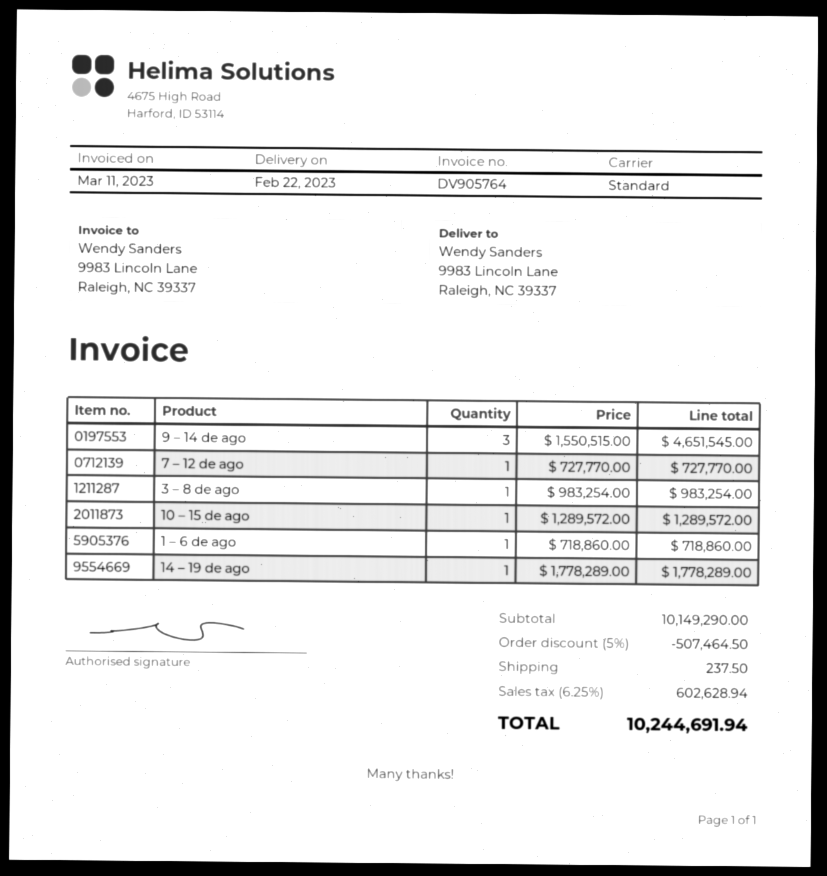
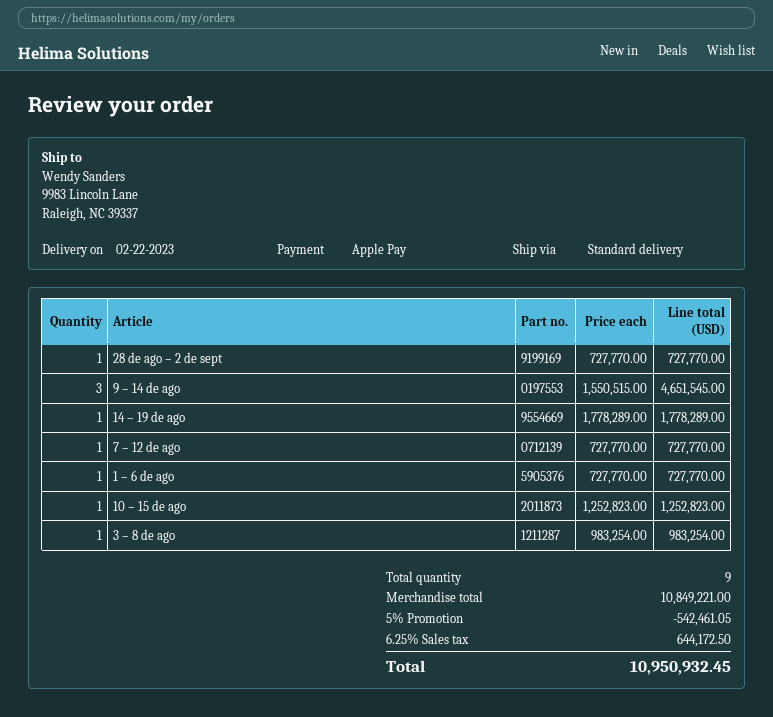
10 – 15 de ago: 1 x 1289572.00 = 1289572.00 -> 1 x 1252823.00 = 1252823.00
1 – 6 de ago: 1 x 718860.00 = 718860.00 -> 1 x 727770.00 = 727770.00
28 de ago – 2 de sept: none -> 1 x 727770.00 = 727770.00
subtotal: 10149290.00 -> 10849221.00
discount: 5% = 507464.50 -> 5% = 542461.05
shipping: 237.50 -> none
tax: 6.25% = 602628.94 -> 6.25% = 644172.50
total: 10244691.94 -> 10950932.45

